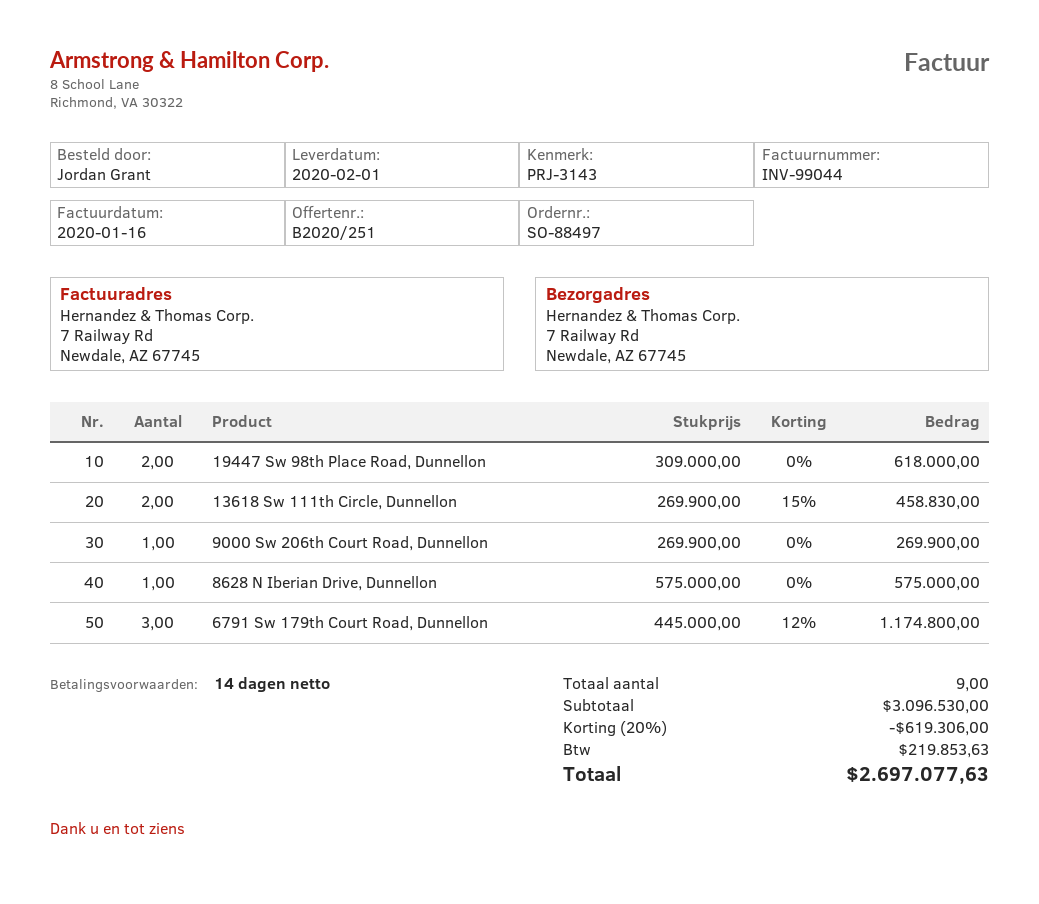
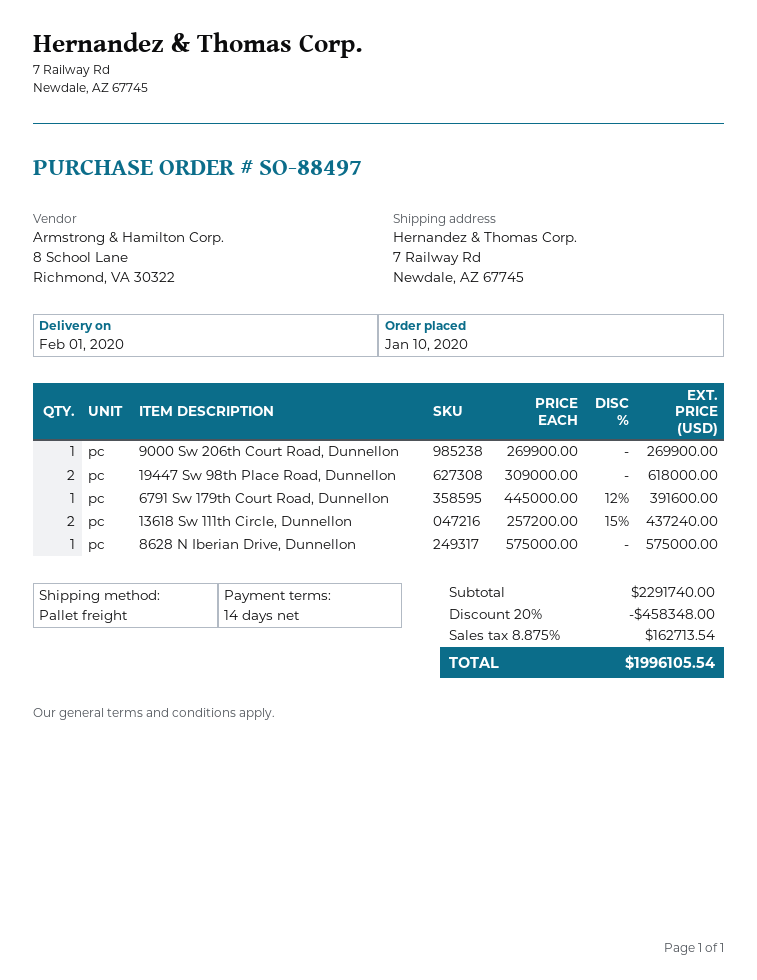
13618 Sw 111th Circle, Dunnellon: 2 x 269900.00 - 15% = 458830.00 -> 2 x 257200.00 - 15% = 437240.00
6791 Sw 179th Court Road, Dunnellon: 3 x 445000.00 - 12% = 1174800.00 -> 1 x 445000.00 - 12% = 391600.00
subtotal: 3096530.00 -> 2291740.00
discount: 20% = 619306.00 -> 20% = 458348.00
tax: 219853.63 -> 162713.54
total: 2697077.63 -> 1996105.54

